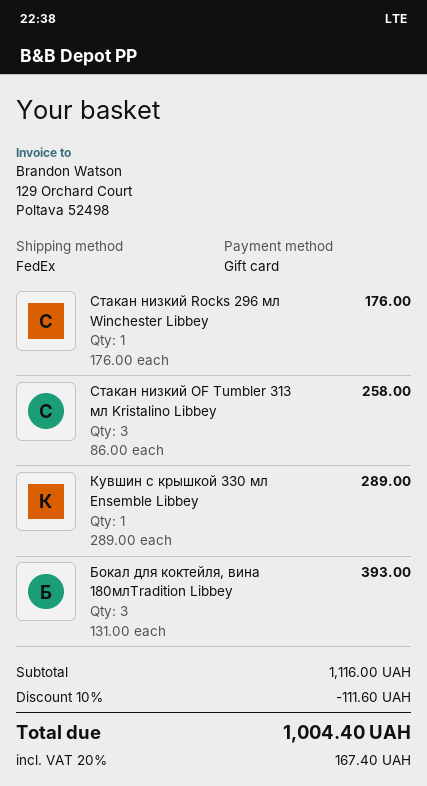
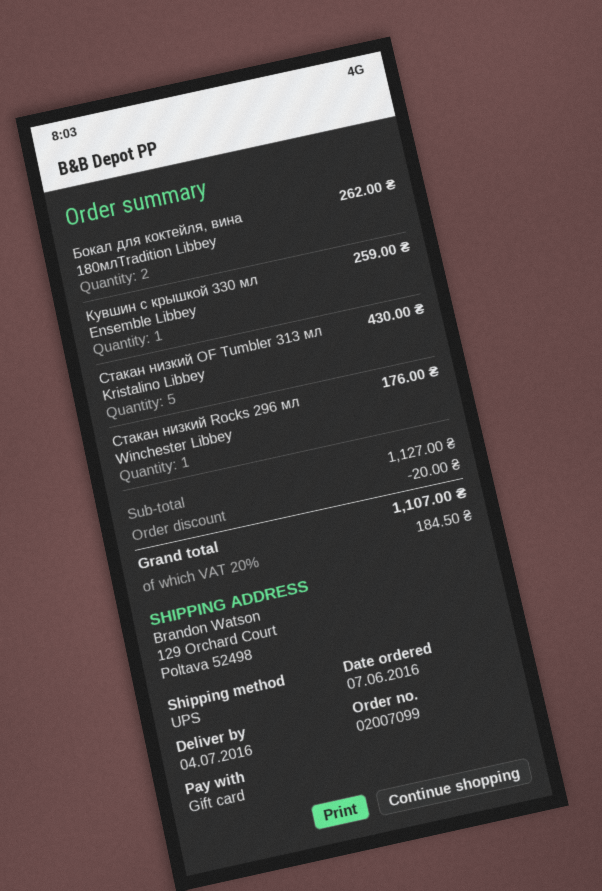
shipping method: FedEx -> UPS
Стакан низкий OF Tumbler 313 мл Kristalino Libbey: 3 for 258.00 -> 5 for 430.00
Кувшин с крышкой 330 мл Ensemble Libbey: 1 for 289.00 -> 1 for 259.00
Бокал для коктейля, вина 180млTradition Libbey: 3 for 393.00 -> 2 for 262.00
subtotal: 1116.00 -> 1127.00
discount: 111.60 -> 20.00
tax: 20% = 167.40 -> 20% = 184.50
total: 1004.40 -> 1107.00

